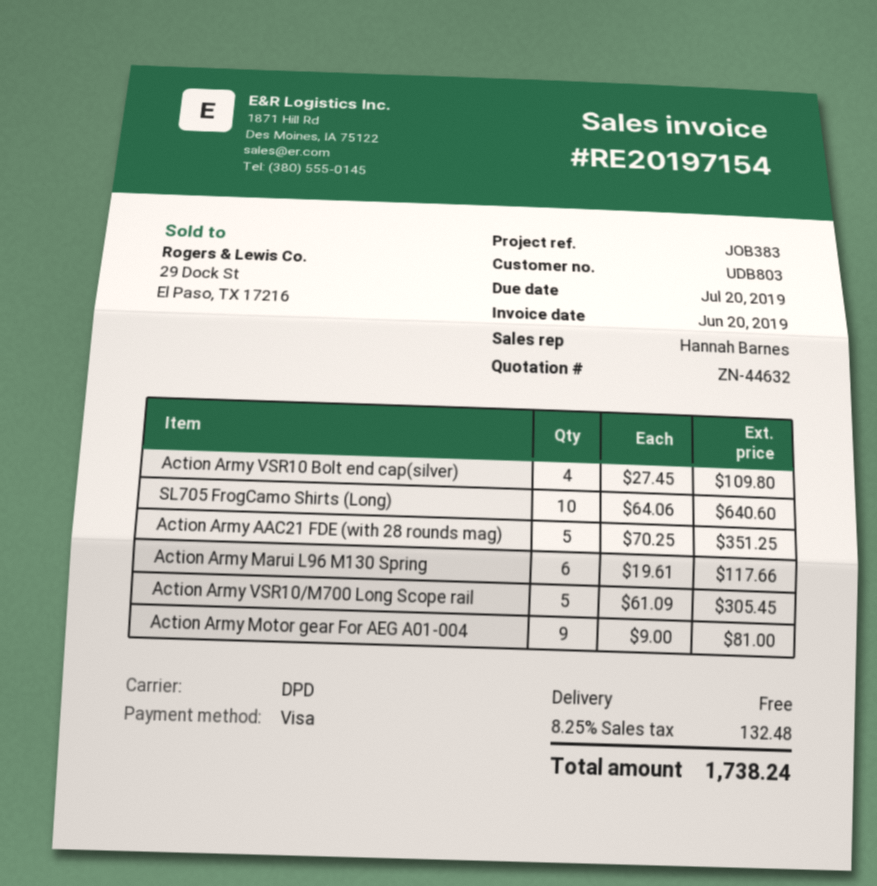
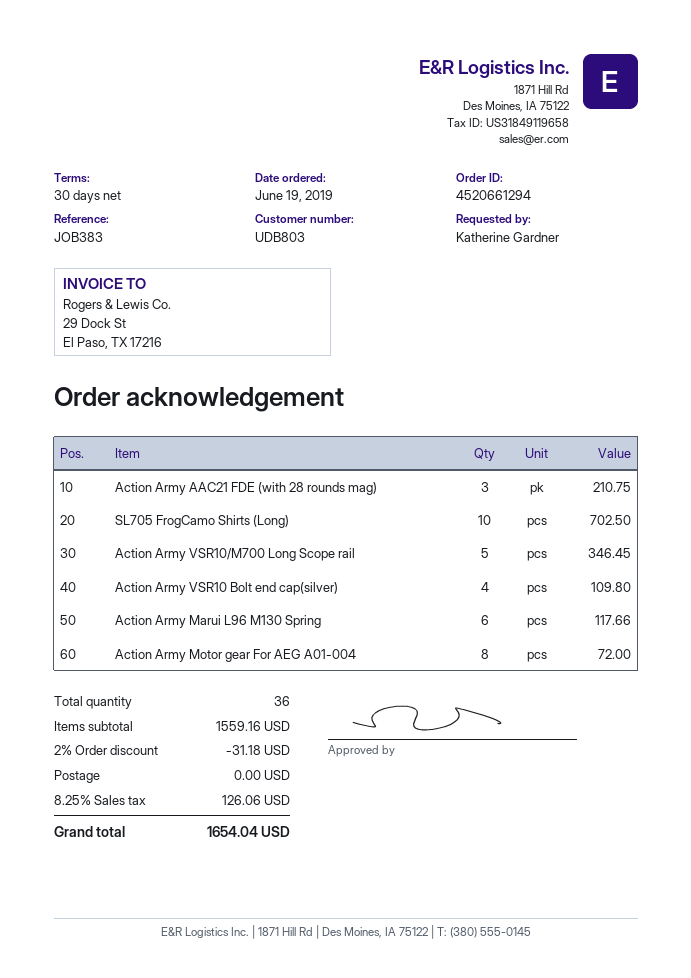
SL705 FrogCamo Shirts (Long): 10 for 640.60 -> 10 for 702.50
Action Army AAC21 FDE (with 28 rounds mag): 5 for 351.25 -> 3 for 210.75
Action Army VSR10/M700 Long Scope rail: 5 for 305.45 -> 5 for 346.45
Action Army Motor gear For AEG A01-004: 9 for 81.00 -> 8 for 72.00
discount: none -> 2% = 31.18
tax: 8.25% = 132.48 -> 8.25% = 126.06
total: 1738.24 -> 1654.04

